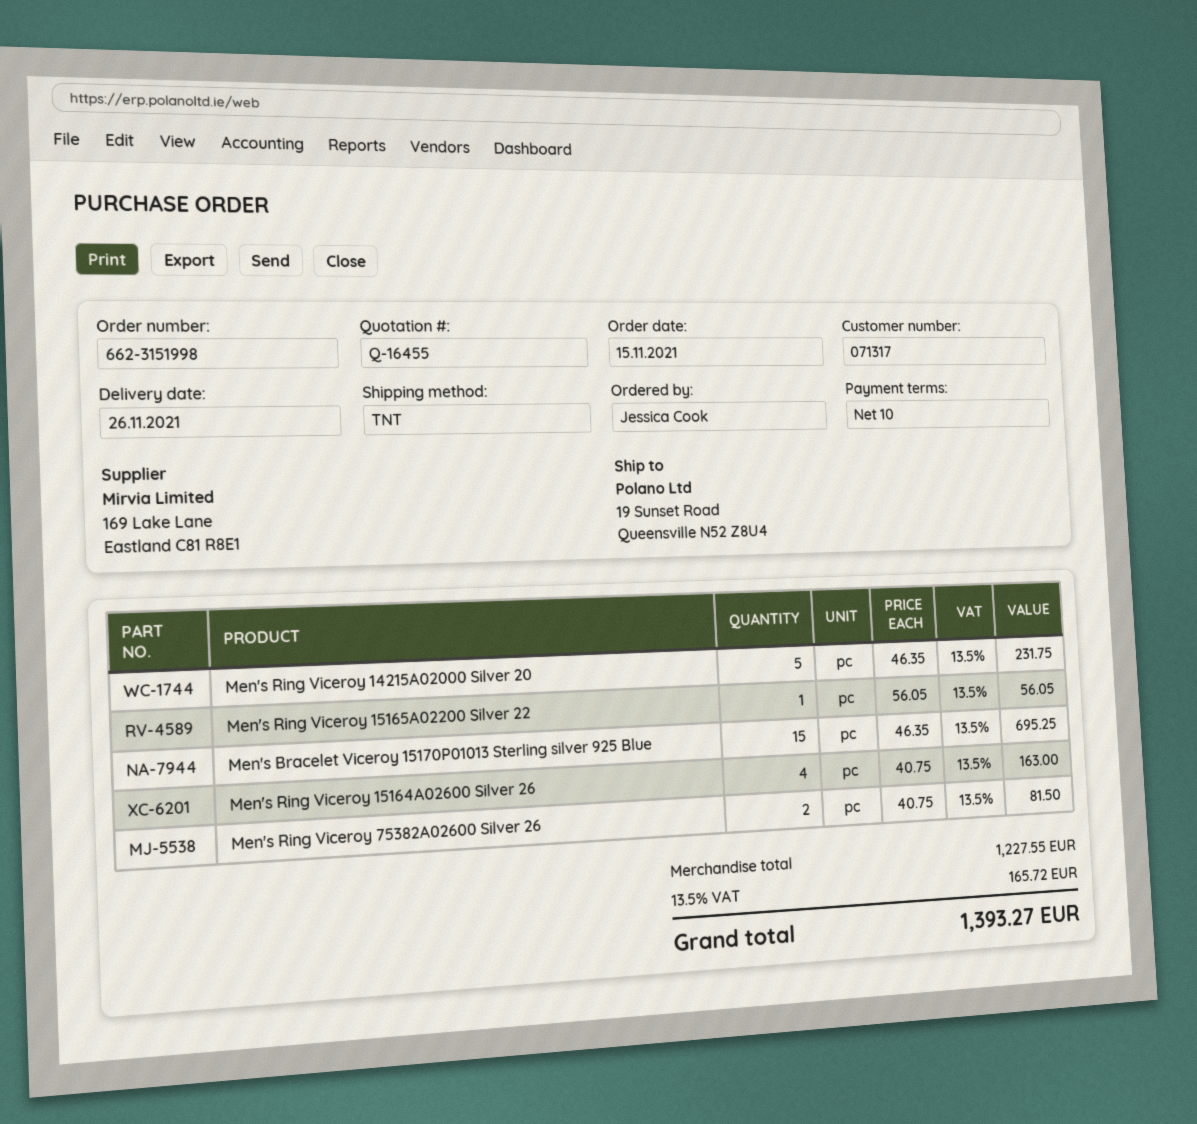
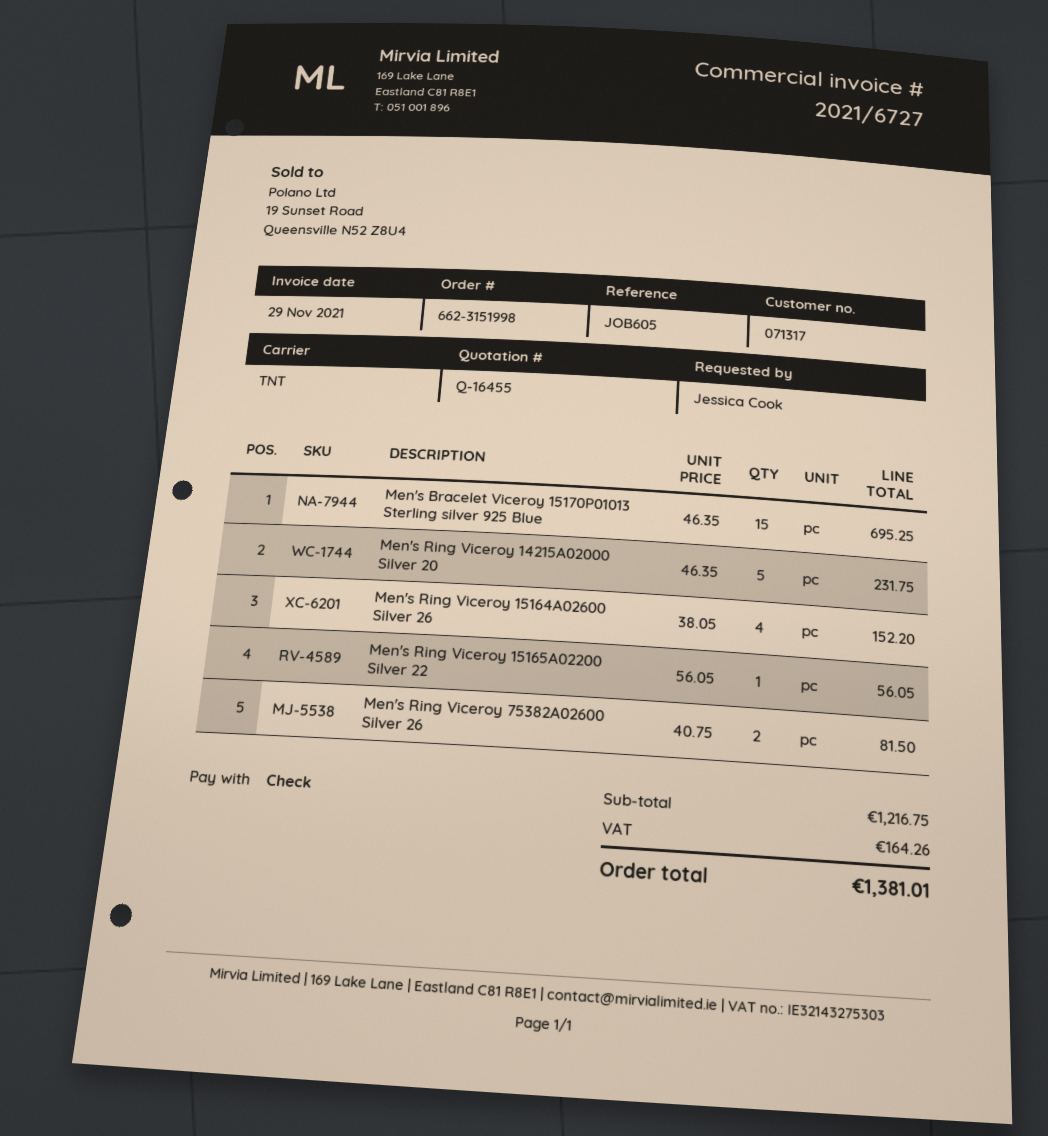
Men's Ring Viceroy 15164A02600 Silver 26: 4 x 40.75 = 163.00 -> 4 x 38.05 = 152.20
subtotal: 1227.55 -> 1216.75
tax: 165.72 -> 164.26
total: 1393.27 -> 1381.01

